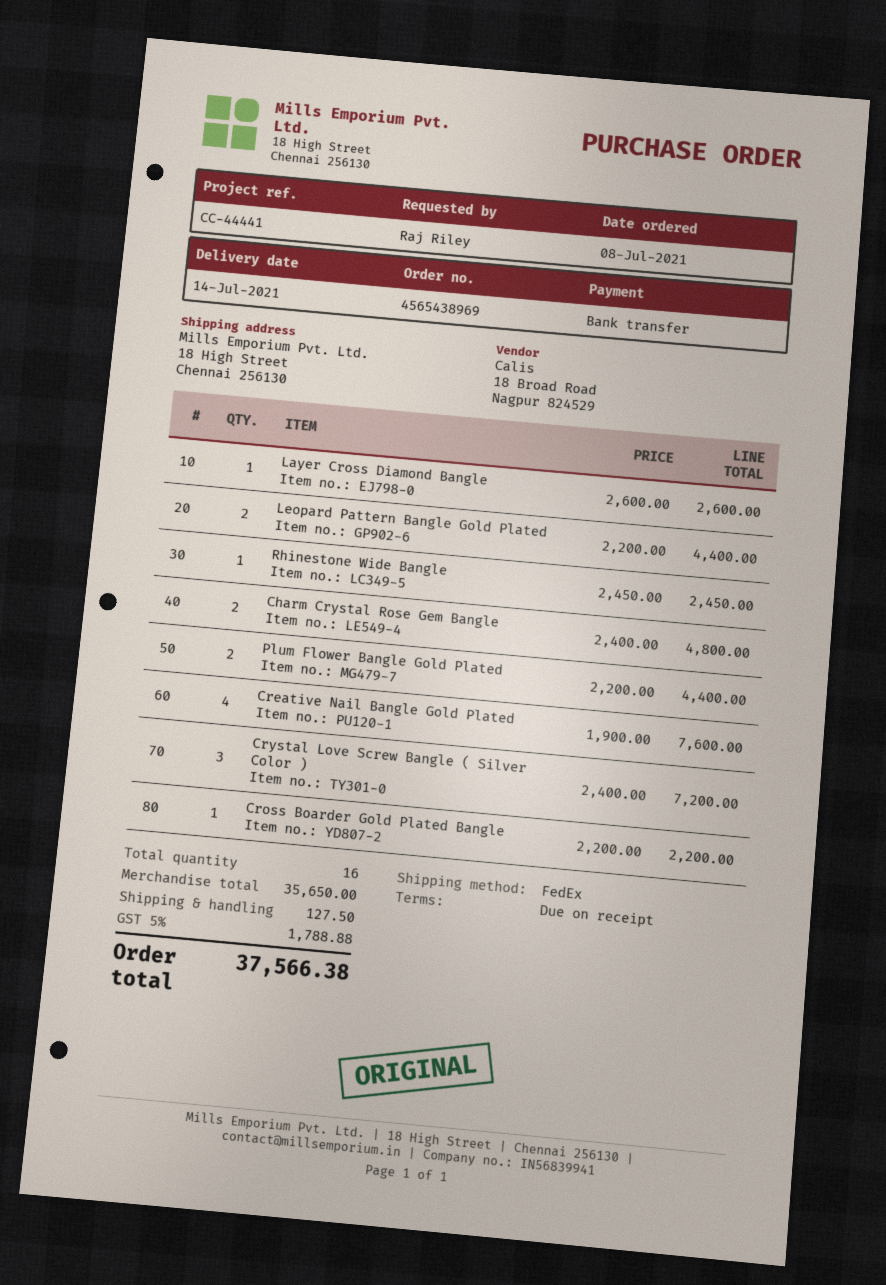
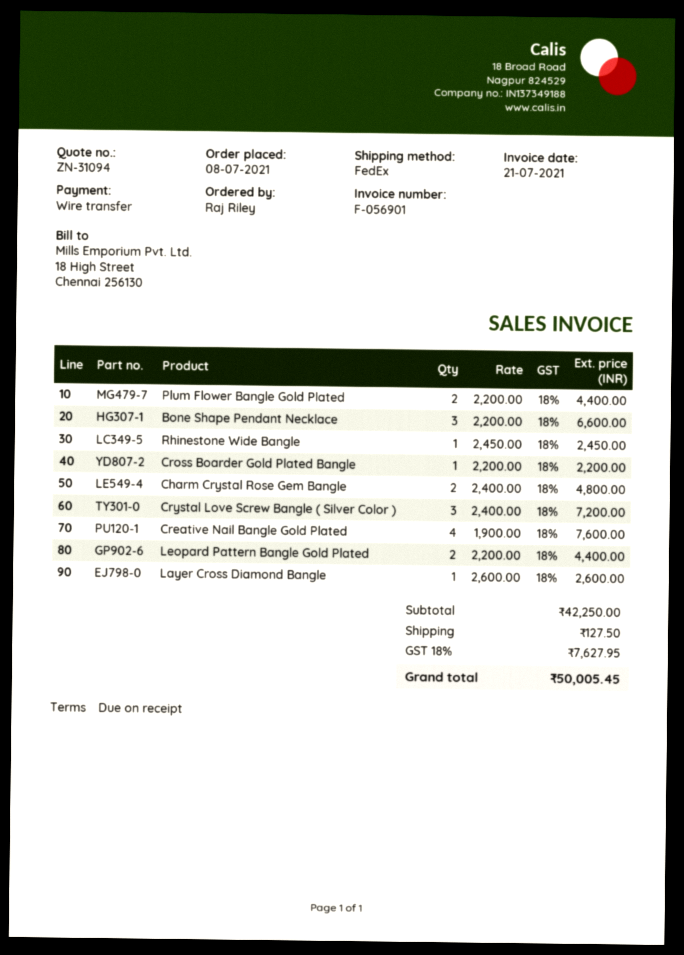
Bone Shape Pendant Necklace: none -> 3 x 2200.00 = 6600.00
subtotal: 35650.00 -> 42250.00
tax: 5% = 1788.88 -> 18% = 7627.95
total: 37566.38 -> 50005.45

